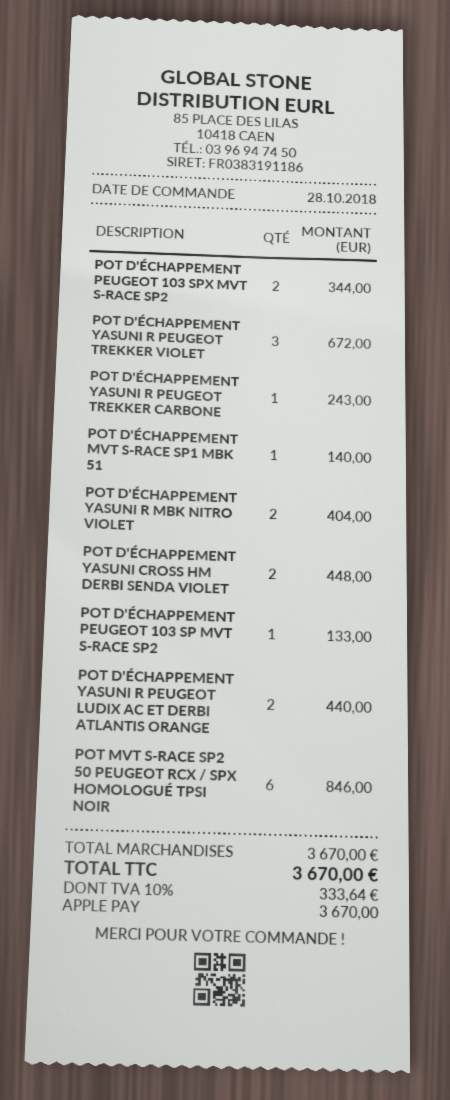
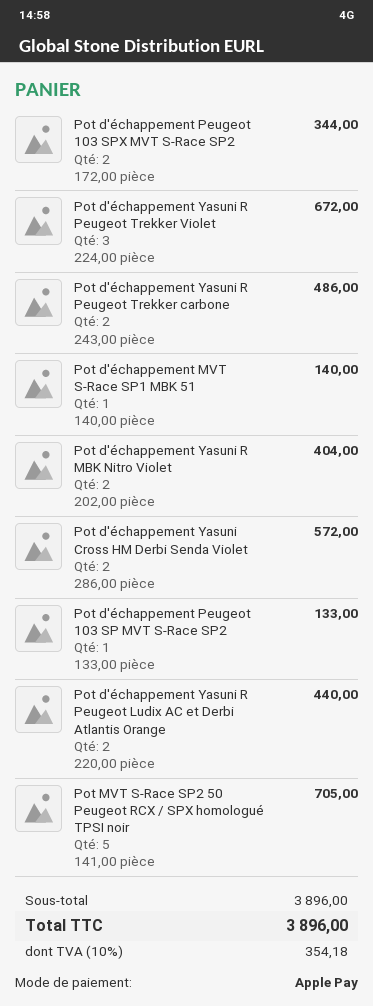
POT D'ÉCHAPPEMENT YASUNI R PEUGEOT TREKKER CARBONE: 1 for 243.00 -> 2 for 486.00
POT D'ÉCHAPPEMENT YASUNI CROSS HM DERBI SENDA VIOLET: 2 for 448.00 -> 2 for 572.00
POT MVT S-RACE SP2 50 PEUGEOT RCX / SPX HOMOLOGUÉ TPSI NOIR: 6 for 846.00 -> 5 for 705.00
subtotal: 3670.00 -> 3896.00
tax: 10% = 333.64 -> 10% = 354.18
total: 3670.00 -> 3896.00

